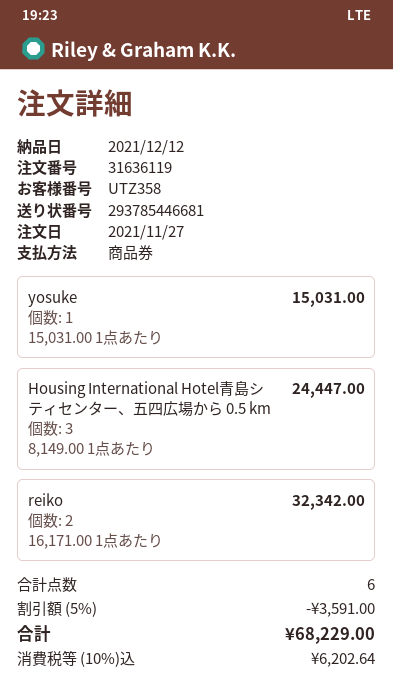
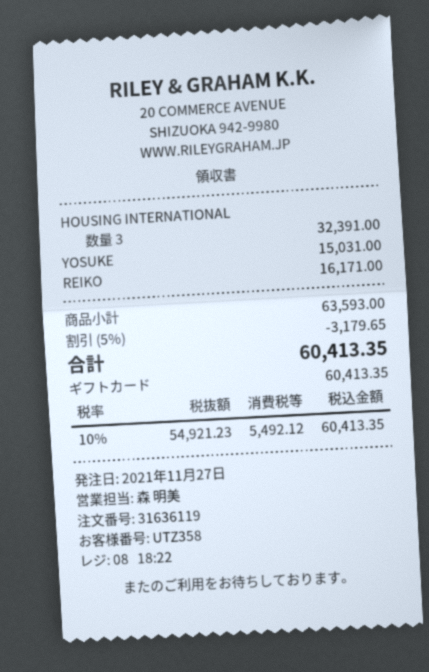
Housing International Hotel青島シティセンター、五四広場から 0.5 km: 3 for 24447.00 -> 3 for 32391.00
reiko: 2 for 32342.00 -> 1 for 16171.00
discount: 5% = 3591.00 -> 5% = 3179.65
tax: 10% = 6202.64 -> 10% = 5492.12
total: 68229.00 -> 60413.35

